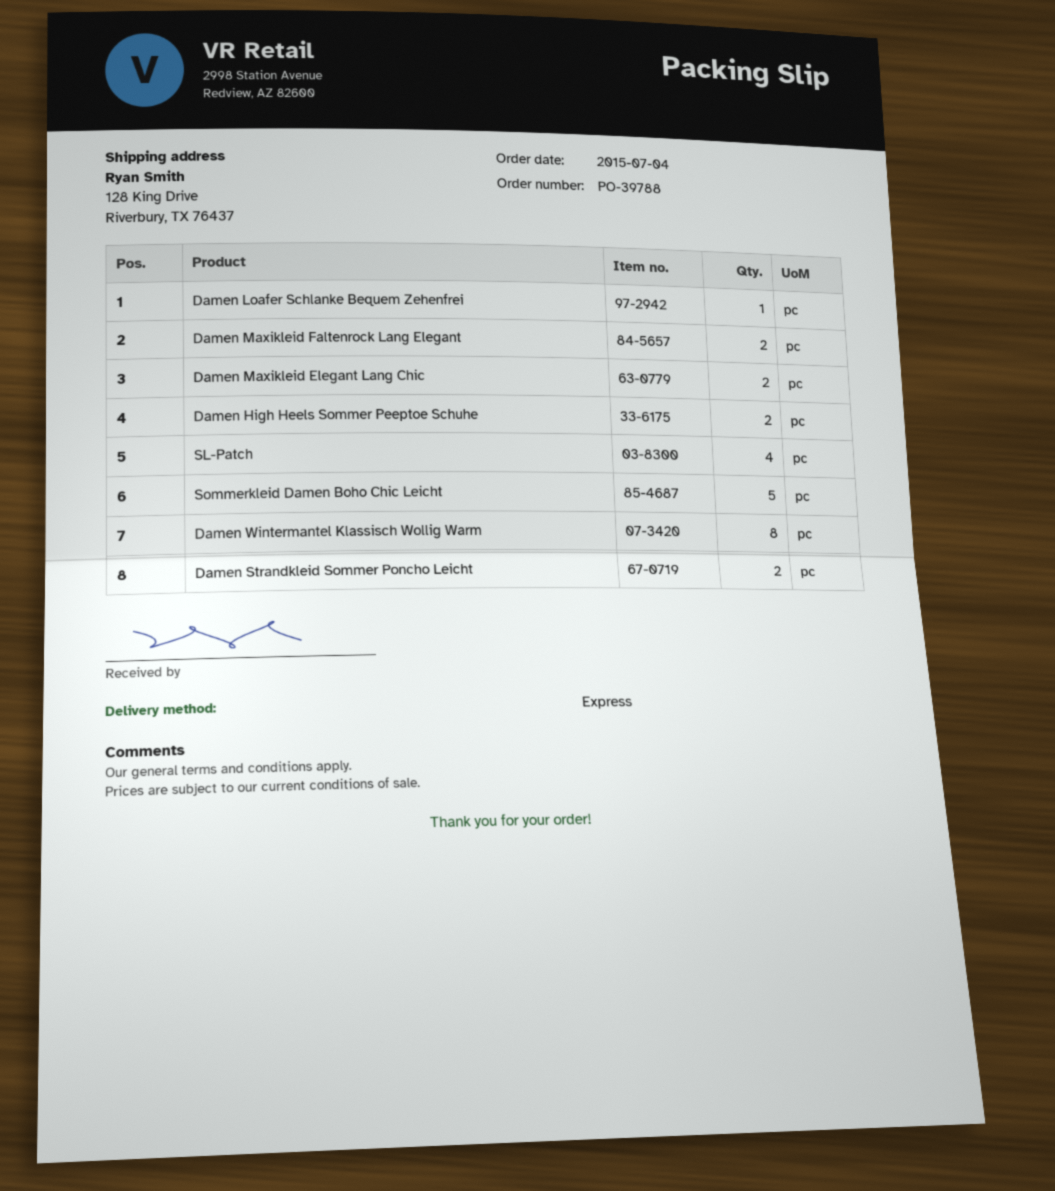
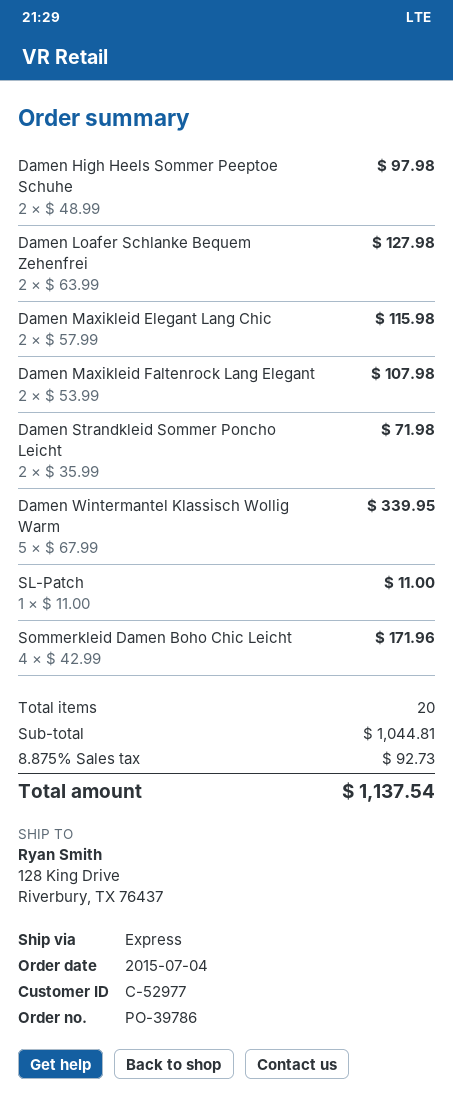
order number: PO-39788 -> PO-39786
Damen Loafer Schlanke Bequem Zehenfrei: 1 -> 2
SL-Patch: 4 -> 1
Sommerkleid Damen Boho Chic Leicht: 5 -> 4
Damen Wintermantel Klassisch Wollig Warm: 8 -> 5

